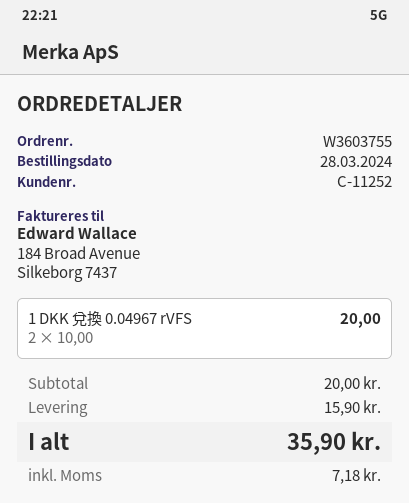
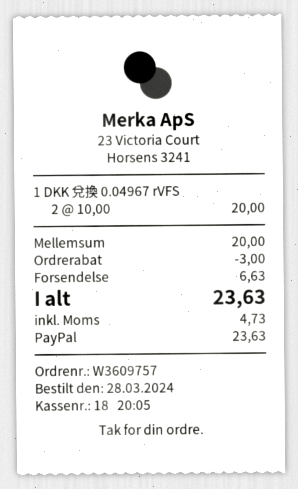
order number: W3603755 -> W3609757
discount: none -> 3.00
shipping: 15.90 -> 6.63
tax: 7.18 -> 4.73
total: 35.90 -> 23.63

